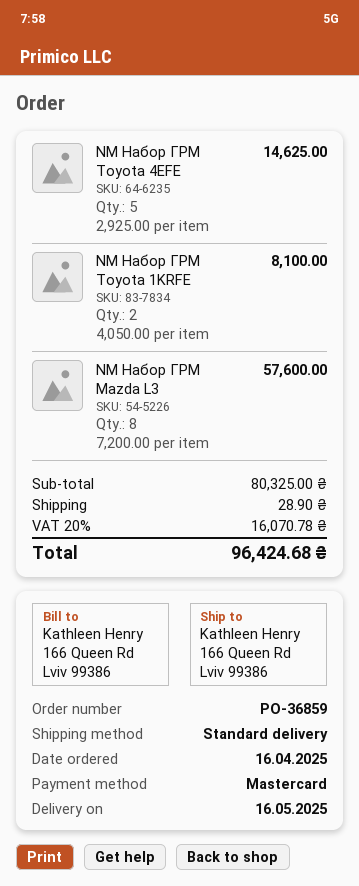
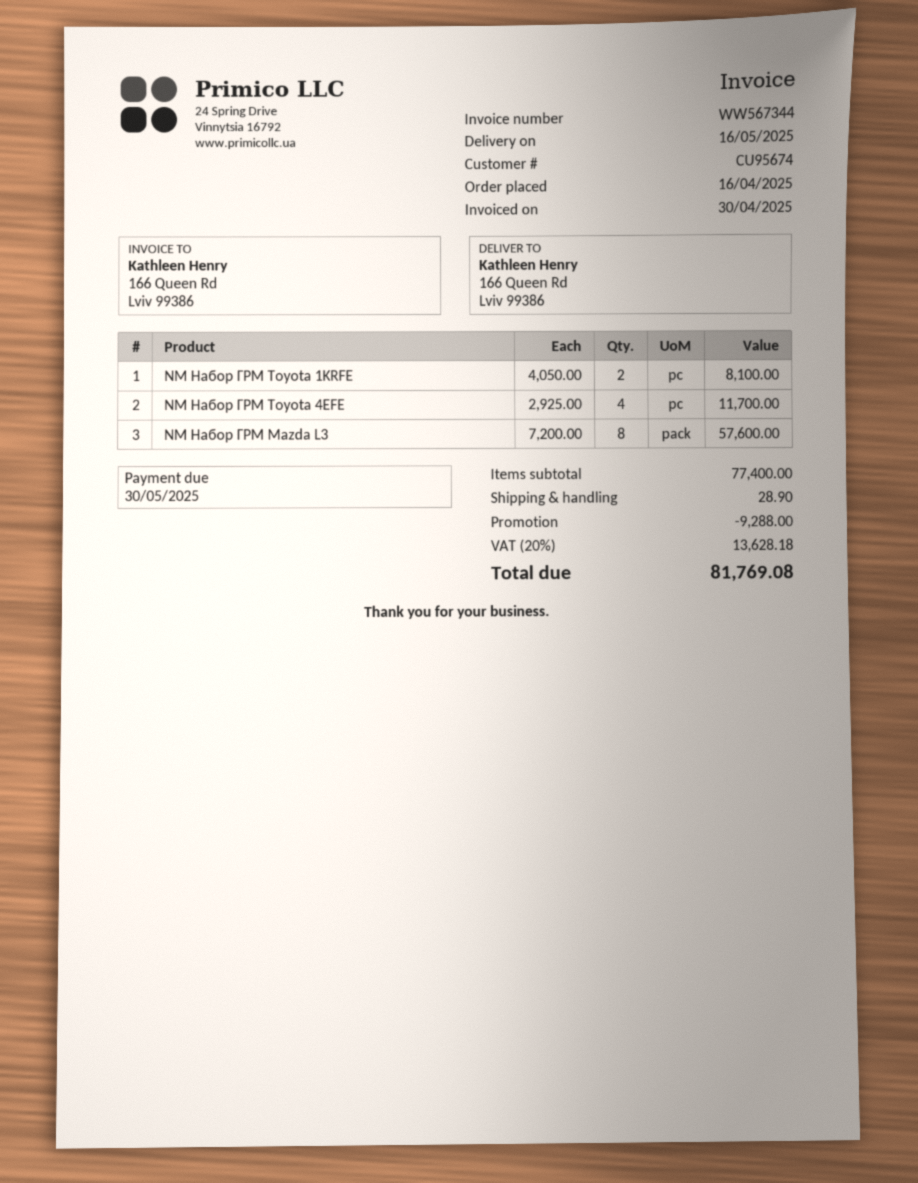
NM Набор ГРМ Toyota 4EFE: 5 x 2925.00 = 14625.00 -> 4 x 2925.00 = 11700.00
subtotal: 80325.00 -> 77400.00
discount: none -> 9288.00
tax: 20% = 16070.78 -> 20% = 13628.18
total: 96424.68 -> 81769.08

